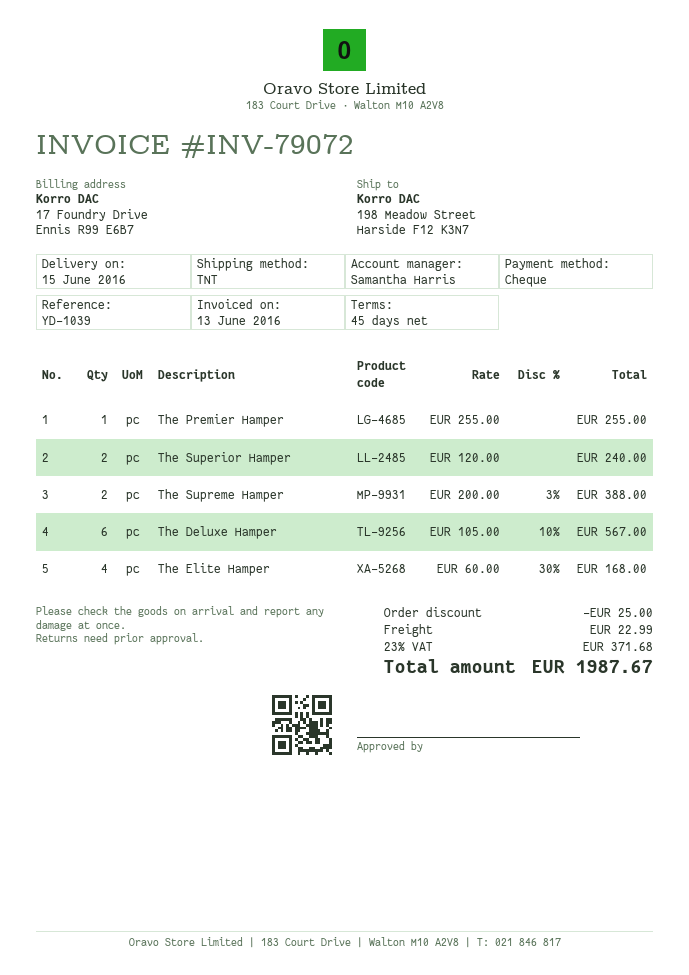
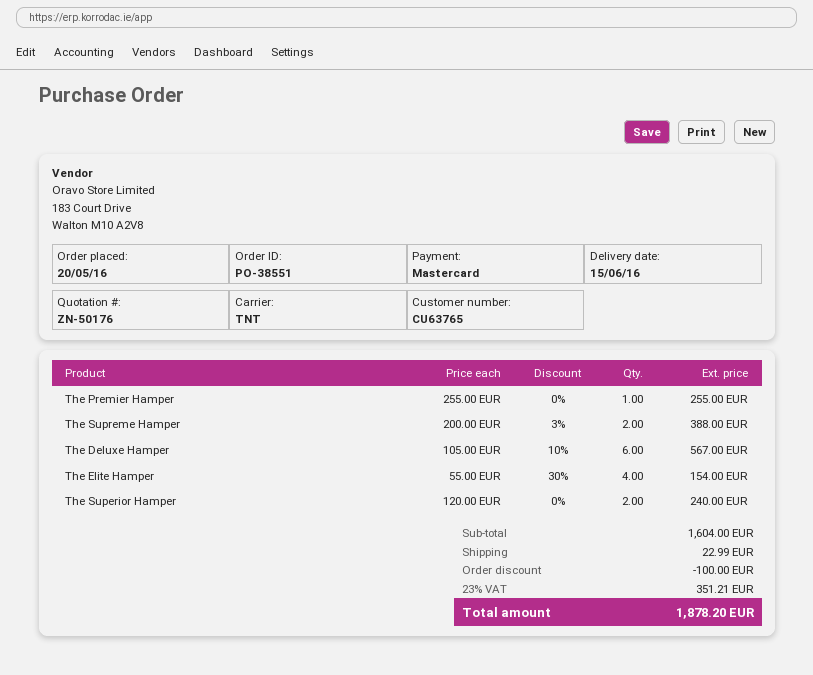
payment method: cheque -> Mastercard
The Elite Hamper: 4 x 60.00 - 30% = 168.00 -> 4 x 55.00 - 30% = 154.00
discount: 25.00 -> 100.00
tax: 23% = 371.68 -> 23% = 351.21
total: 1987.67 -> 1878.20

